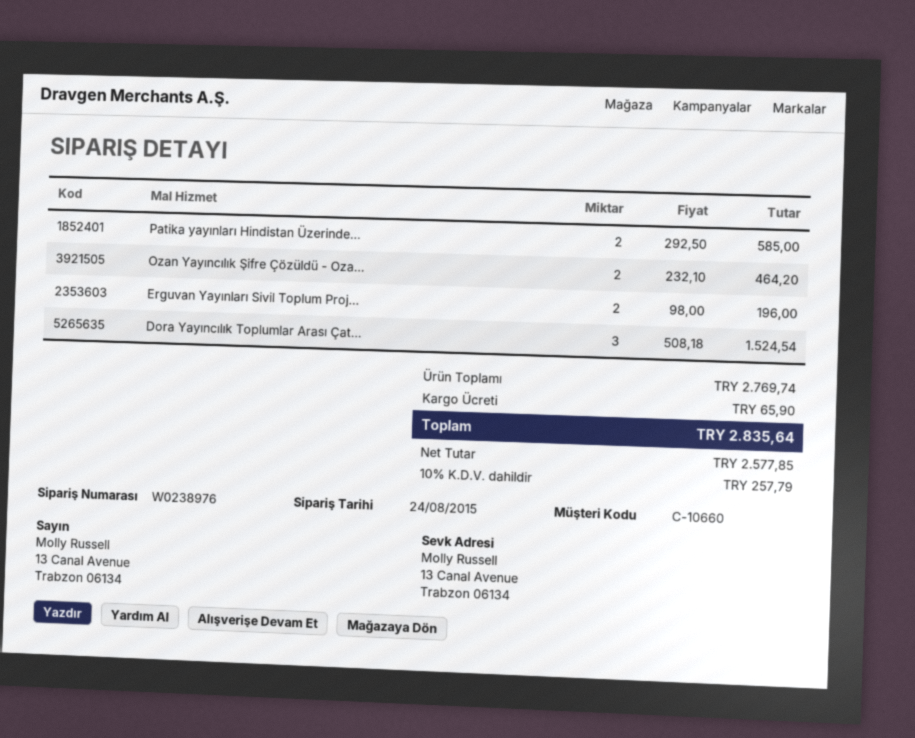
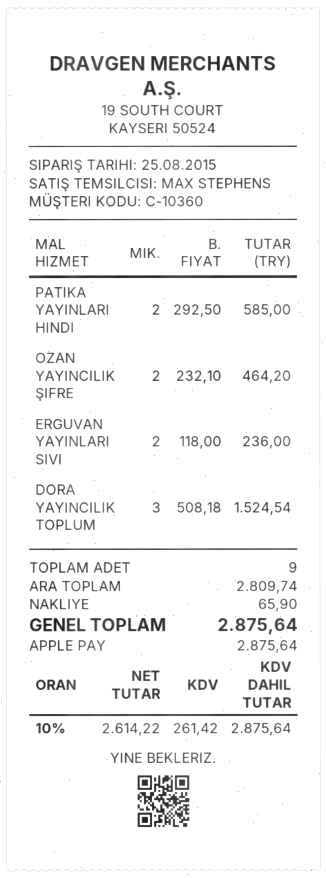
order date: 2015-08-24 -> 2015-08-25
customer number: C-10660 -> C-10360
Erguvan Yayınları Sivil Toplum Proj...: 2 x 98.00 = 196.00 -> 2 x 118.00 = 236.00
subtotal: 2769.74 -> 2809.74
net: 2577.85 -> 2614.22
tax: 10% = 257.79 -> 10% = 261.42
total: 2835.64 -> 2875.64

